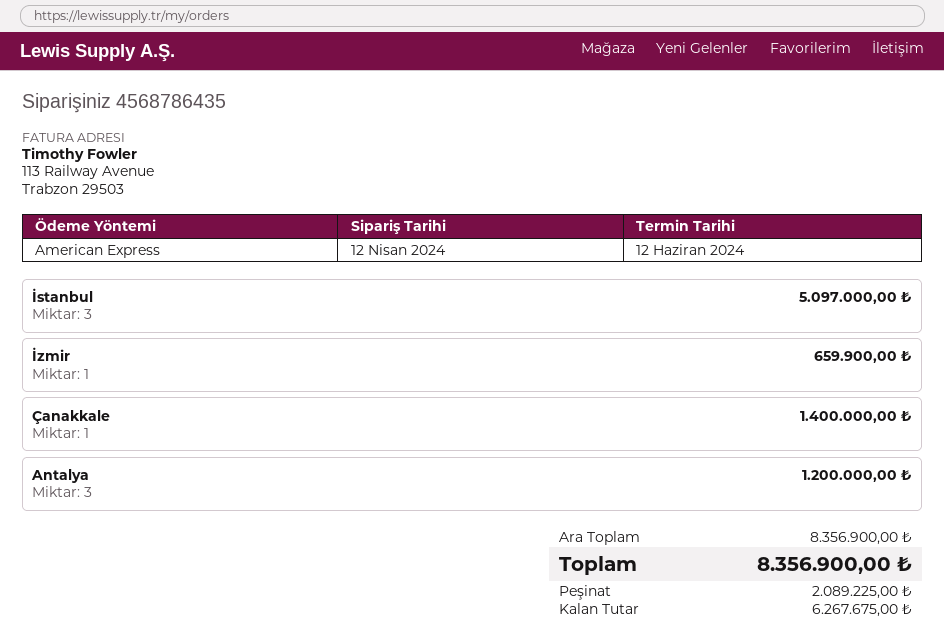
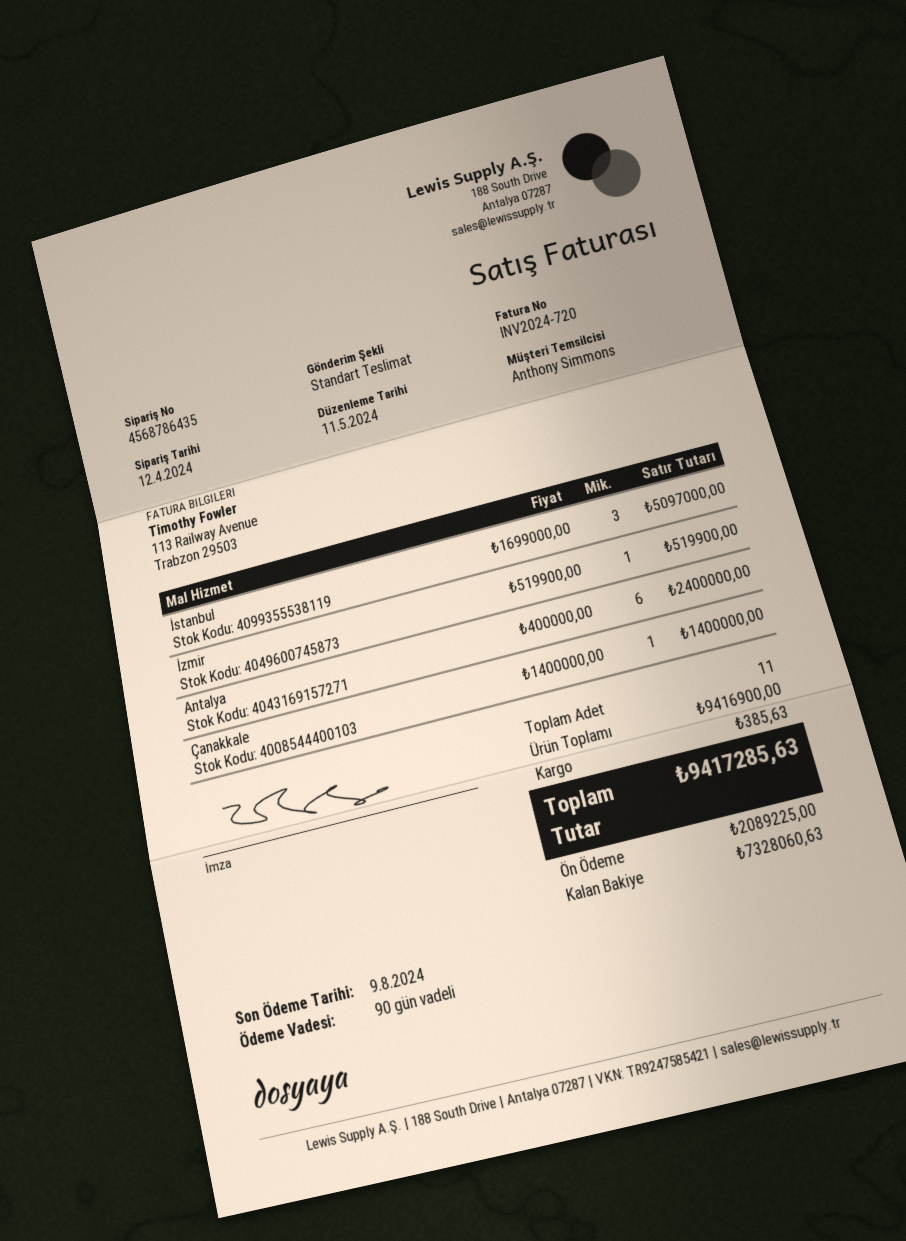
İzmir: 1 for 659900.00 -> 1 for 519900.00
Antalya: 3 for 1200000.00 -> 6 for 2400000.00
subtotal: 8356900.00 -> 9416900.00
shipping: none -> 385.63
total: 8356900.00 -> 9417285.63
balance: 6267675.00 -> 7328060.63

